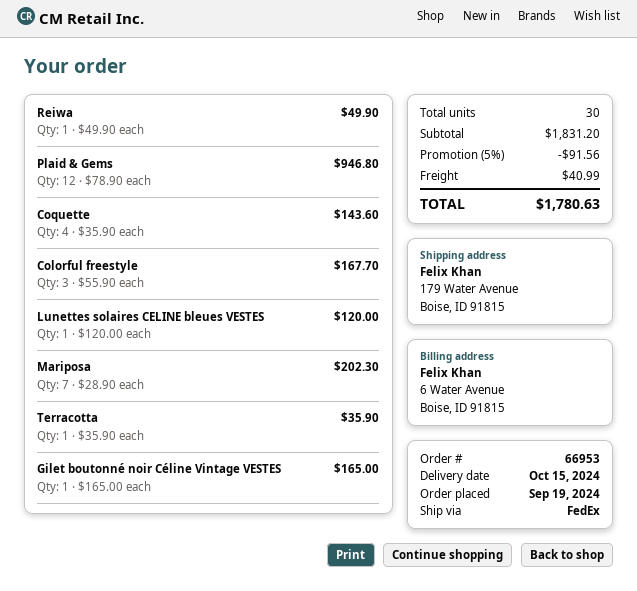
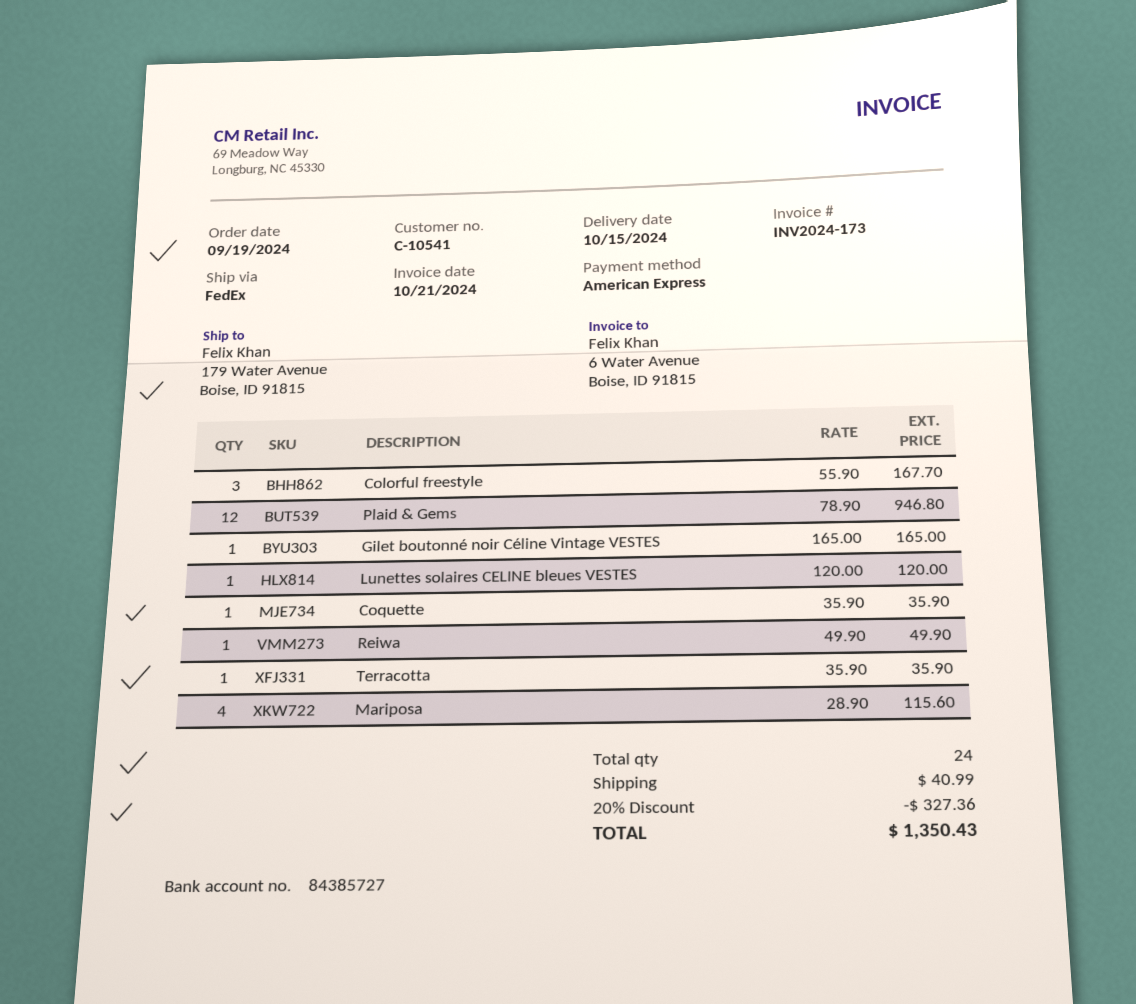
Coquette: 4 x 35.90 = 143.60 -> 1 x 35.90 = 35.90
Mariposa: 7 x 28.90 = 202.30 -> 4 x 28.90 = 115.60
total quantity: 30 -> 24
discount: 5% = 91.56 -> 20% = 327.36
total: 1780.63 -> 1350.43

